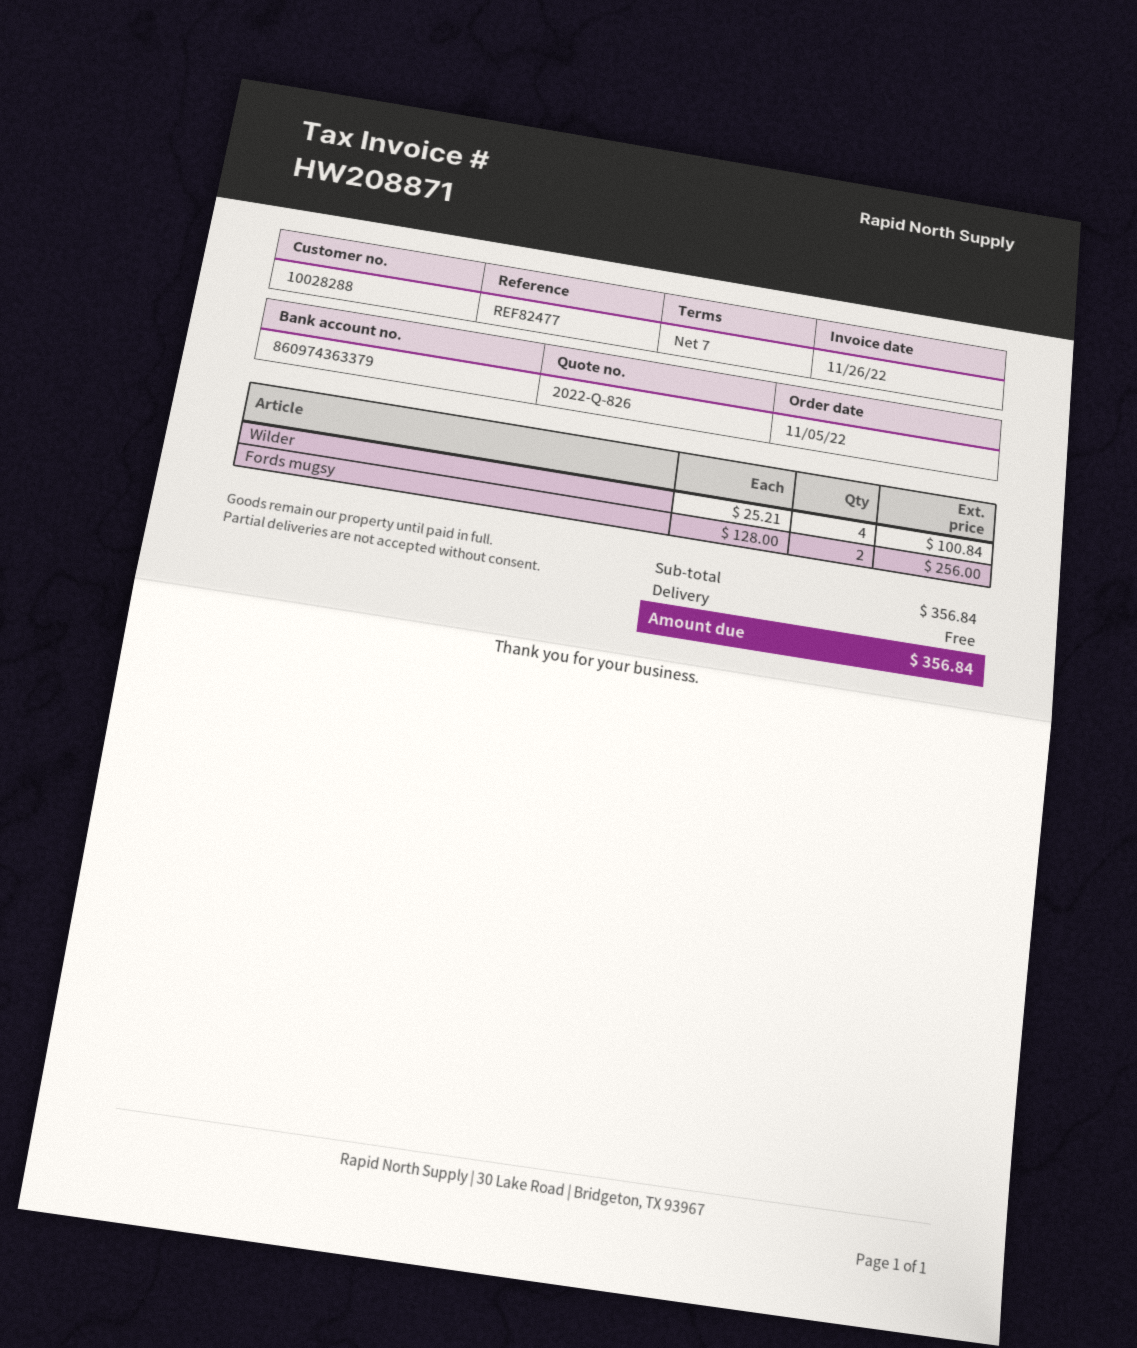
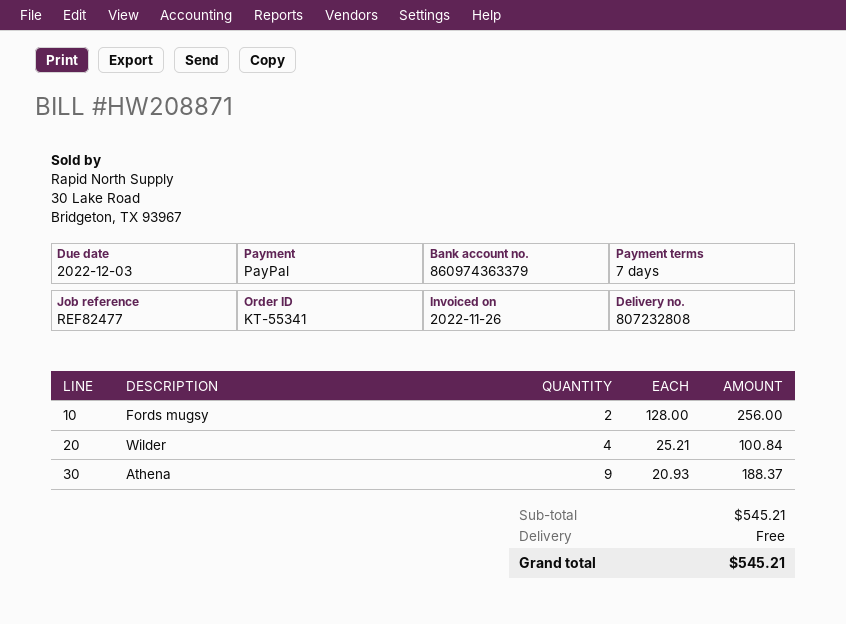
Athena: none -> 9 x 20.93 = 188.37
subtotal: 356.84 -> 545.21
total: 356.84 -> 545.21

